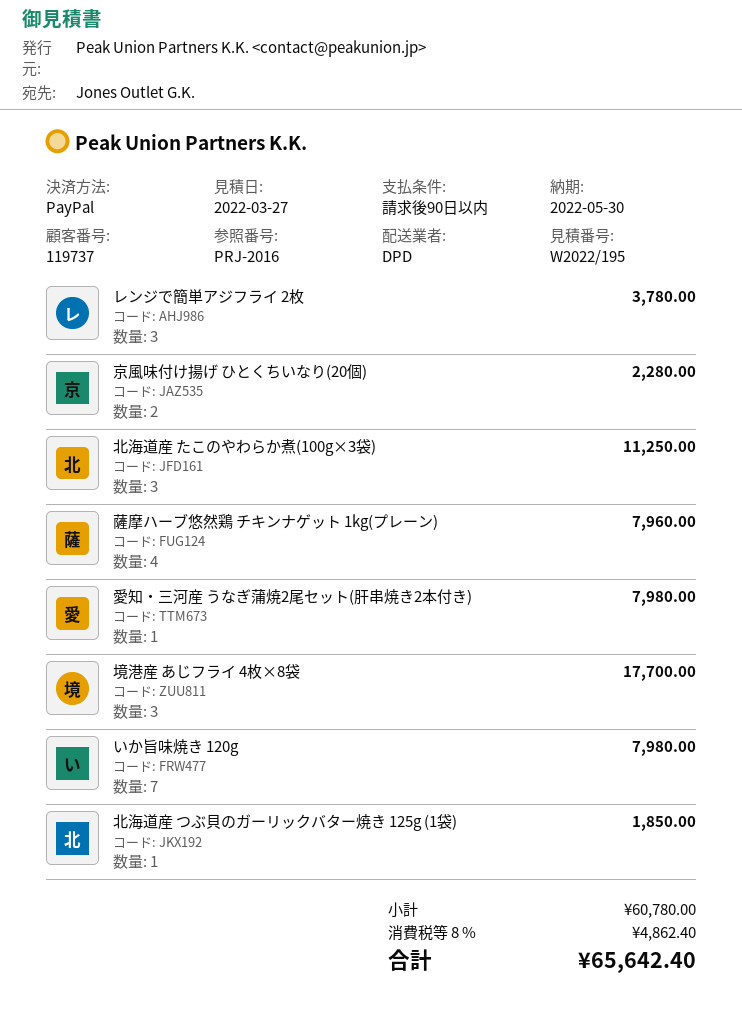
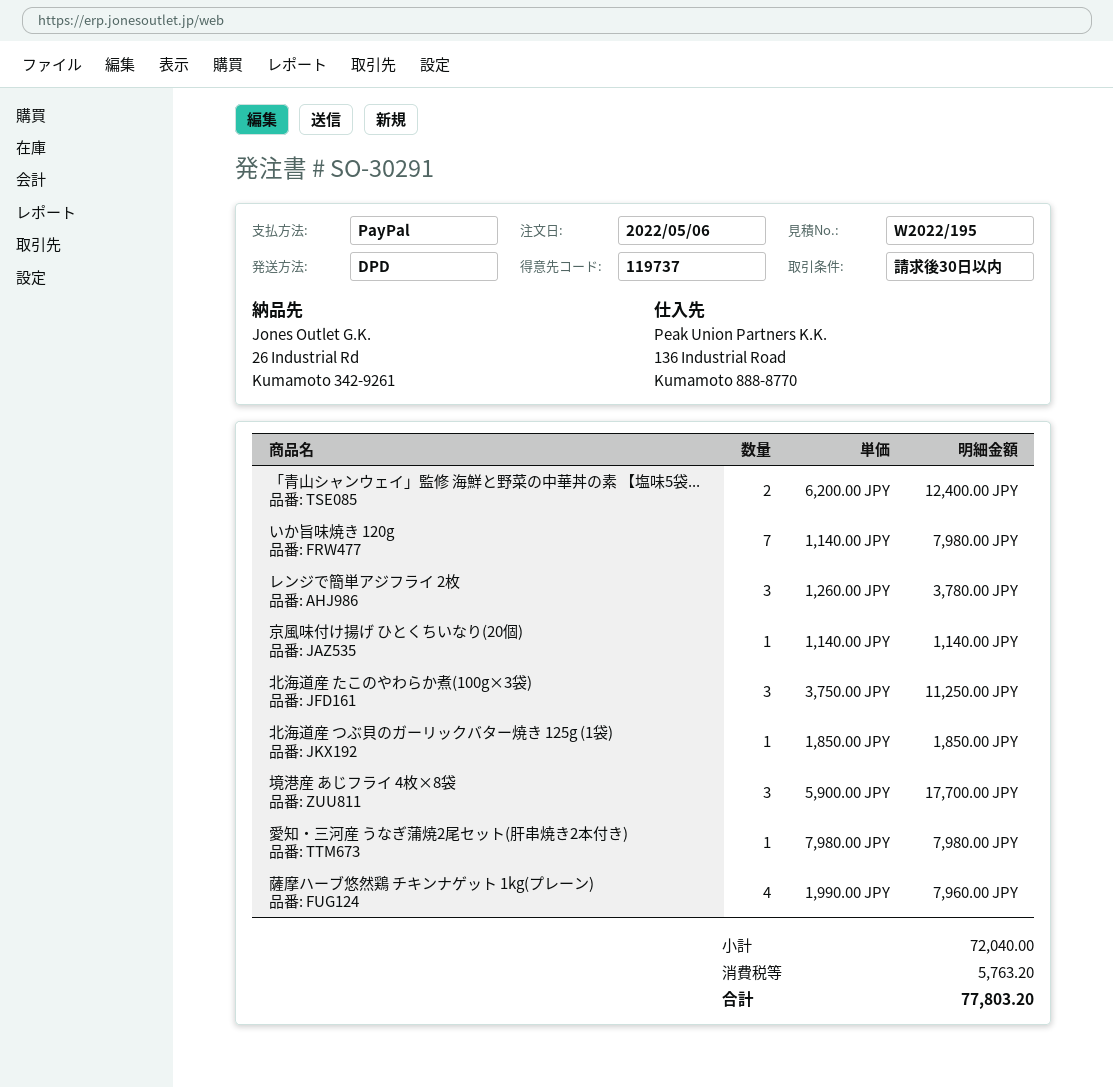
payment terms: 90 days -> 30 days
京風味付け揚げ ひとくちいなり(20個): 2 for 2280.00 -> 1 for 1140.00
「青山シャンウェイ」監修 海鮮と野菜の中華丼の素 【塩味5袋...: none -> 2 for 12400.00
subtotal: 60780.00 -> 72040.00
tax: 4862.40 -> 5763.20
total: 65642.40 -> 77803.20

